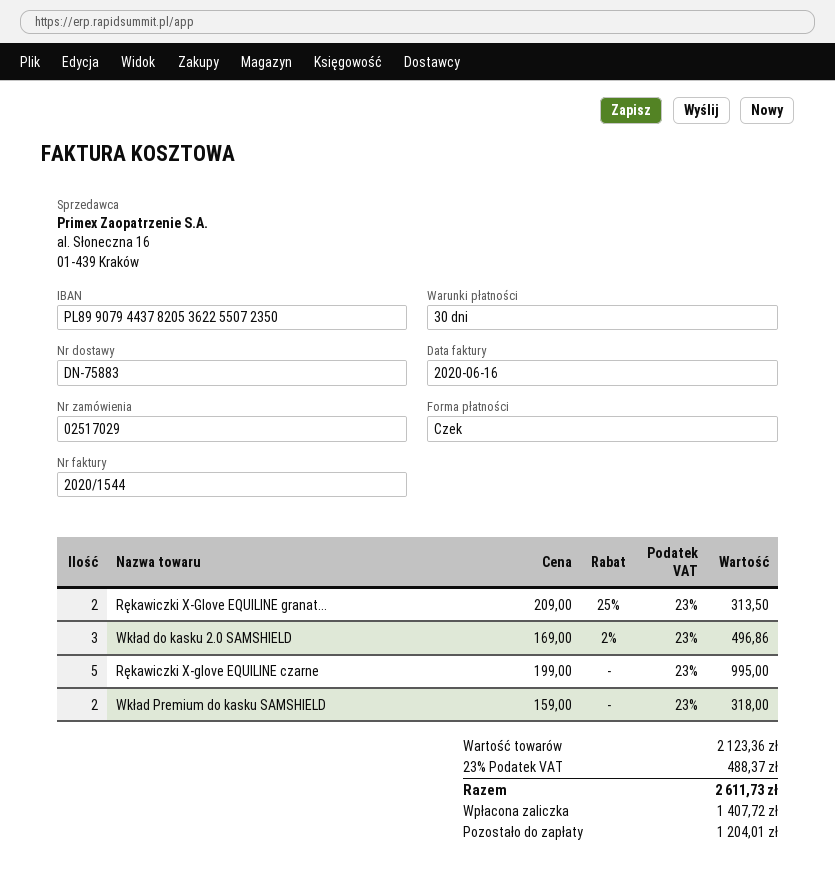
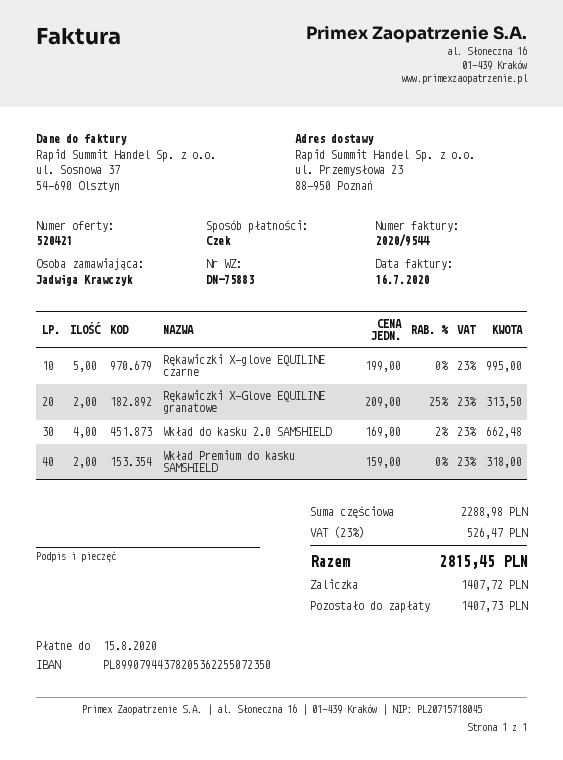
invoice number: 2020/1544 -> 2020/9544
invoice date: 2020-06-16 -> 2020-07-16
Wkład do kasku 2.0 SAMSHIELD: 3 x 169.00 - 2% = 496.86 -> 4 x 169.00 - 2% = 662.48
subtotal: 2123.36 -> 2288.98
tax: 23% = 488.37 -> 23% = 526.47
total: 2611.73 -> 2815.45
balance: 1204.01 -> 1407.73

